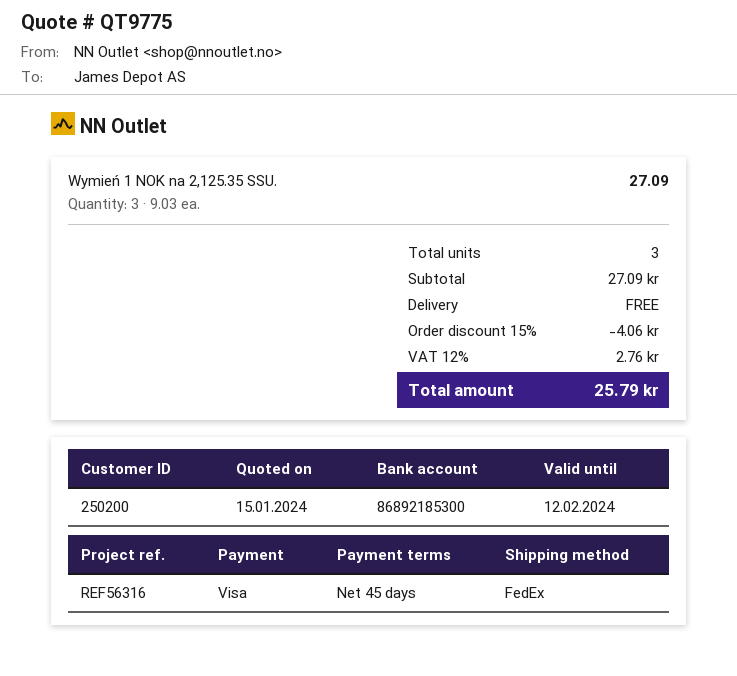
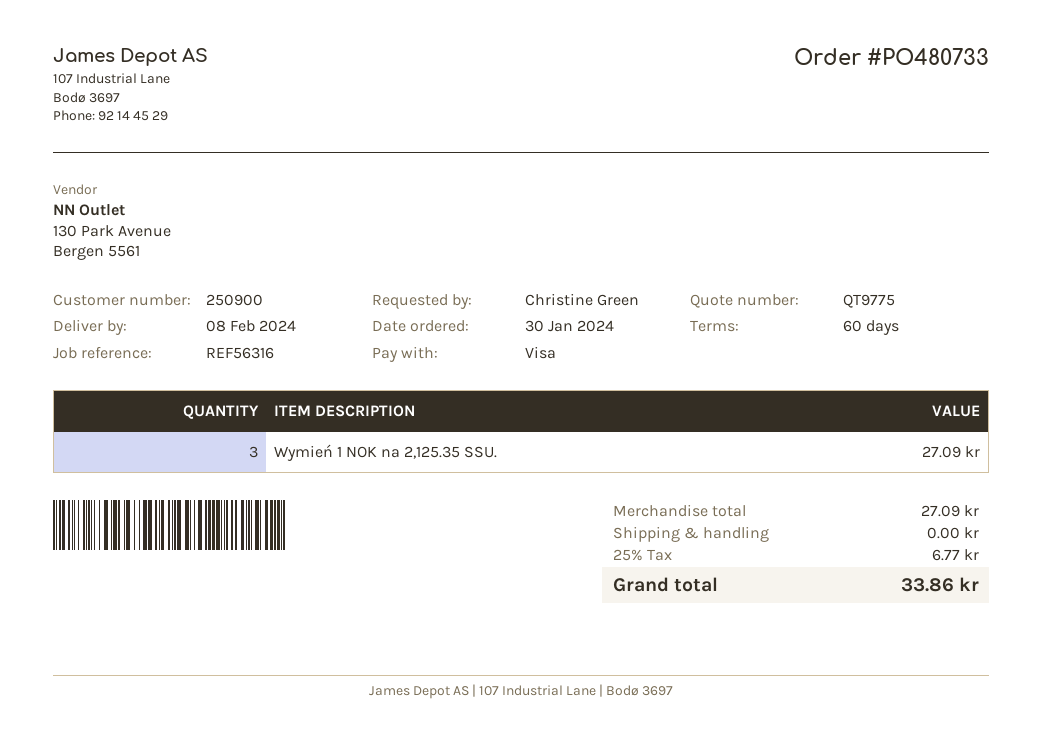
payment terms: 45 days -> 60 days
customer number: 250200 -> 250900
discount: 15% = 4.06 -> none
tax: 12% = 2.76 -> 25% = 6.77
total: 25.79 -> 33.86

